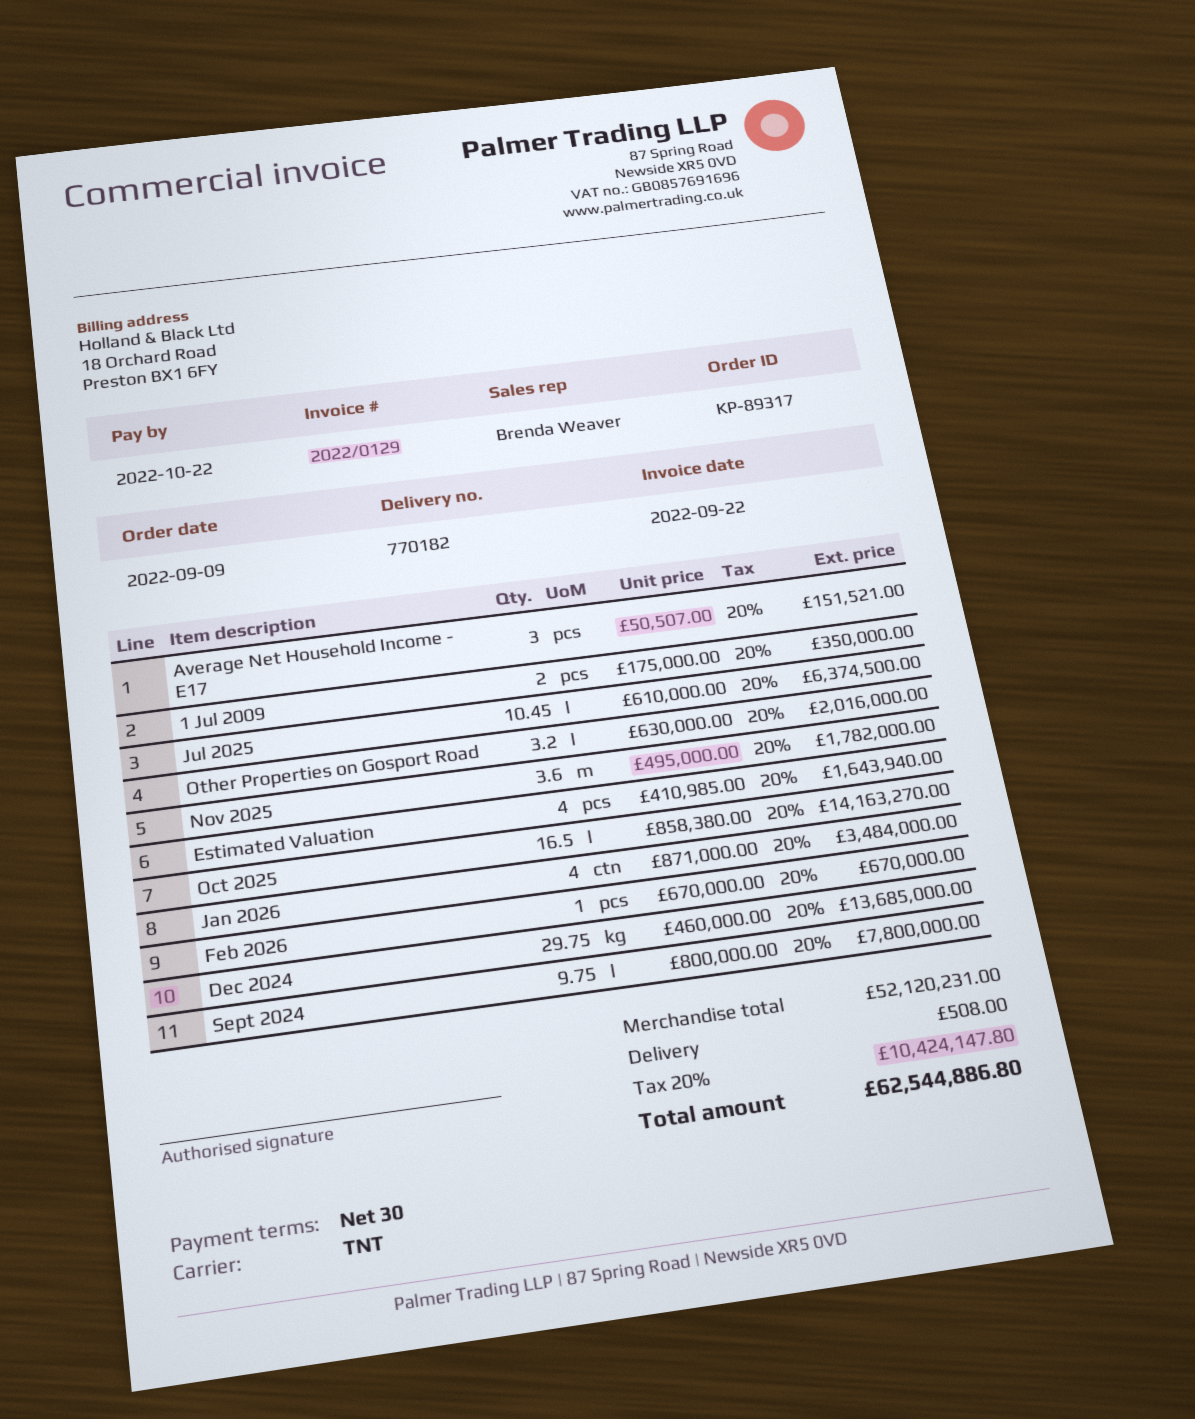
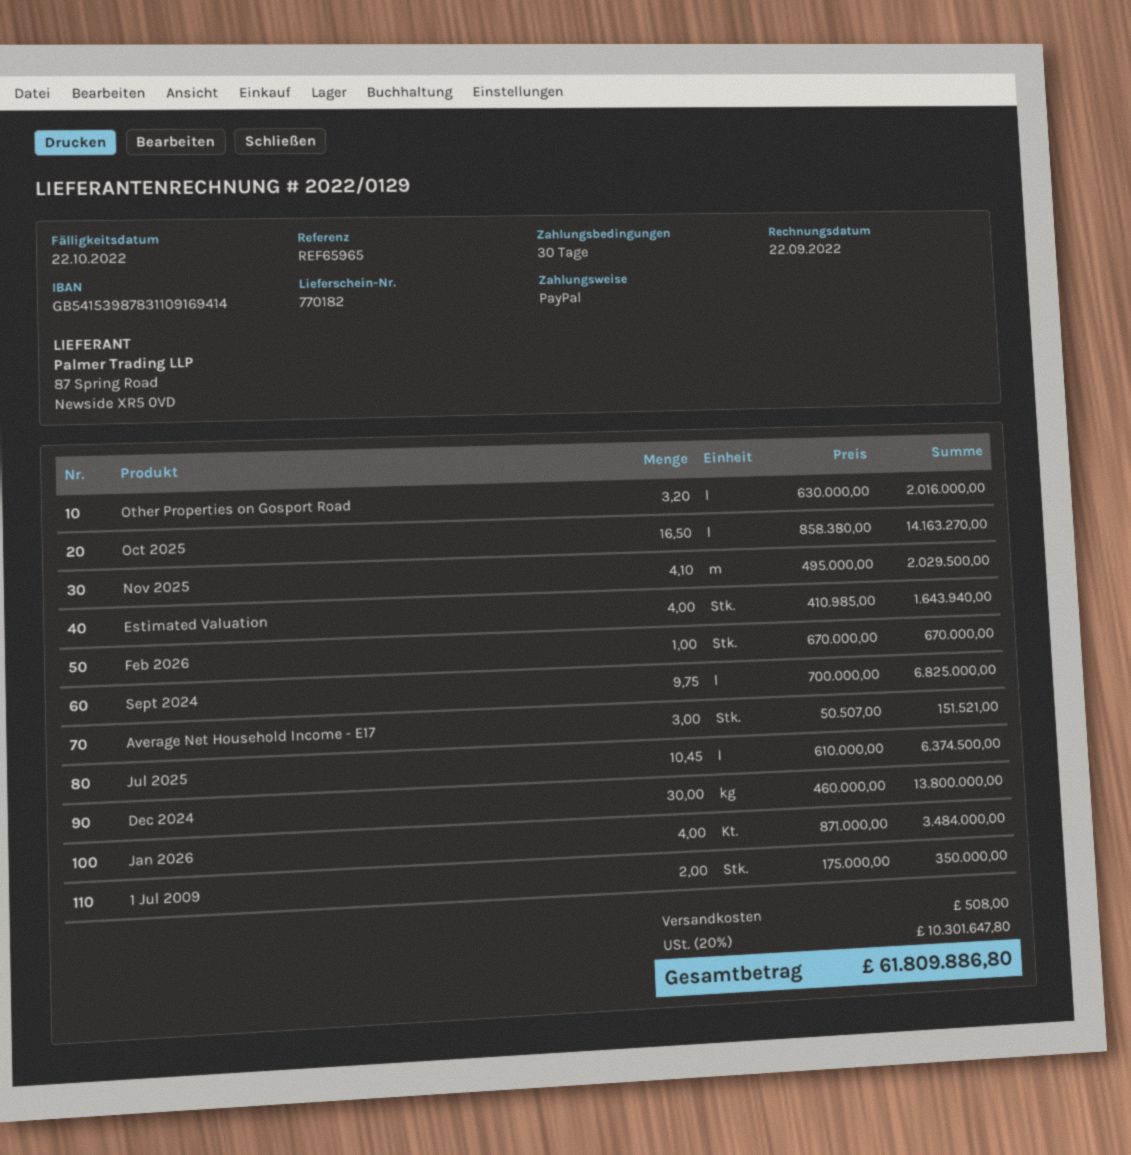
Nov 2025: 3.6 x 495000.00 = 1782000.00 -> 4.1 x 495000.00 = 2029500.00
Dec 2024: 29.75 x 460000.00 = 13685000.00 -> 30 x 460000.00 = 13800000.00
Sept 2024: 9.75 x 800000.00 = 7800000.00 -> 9.75 x 700000.00 = 6825000.00
tax: 20% = 10424147.80 -> 20% = 10301647.80
total: 62544886.80 -> 61809886.80

